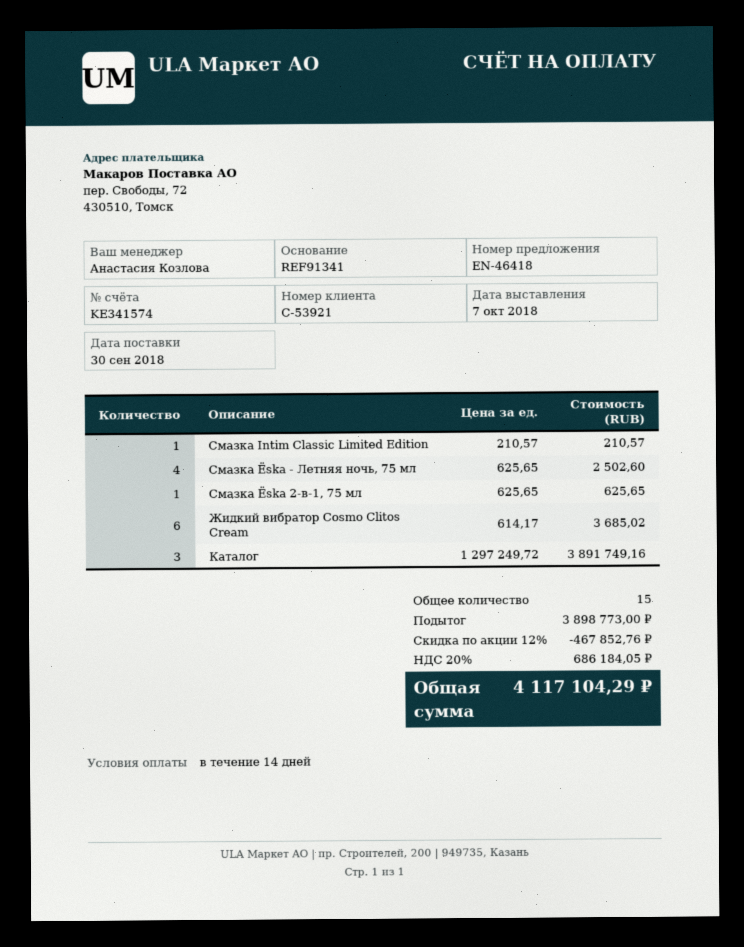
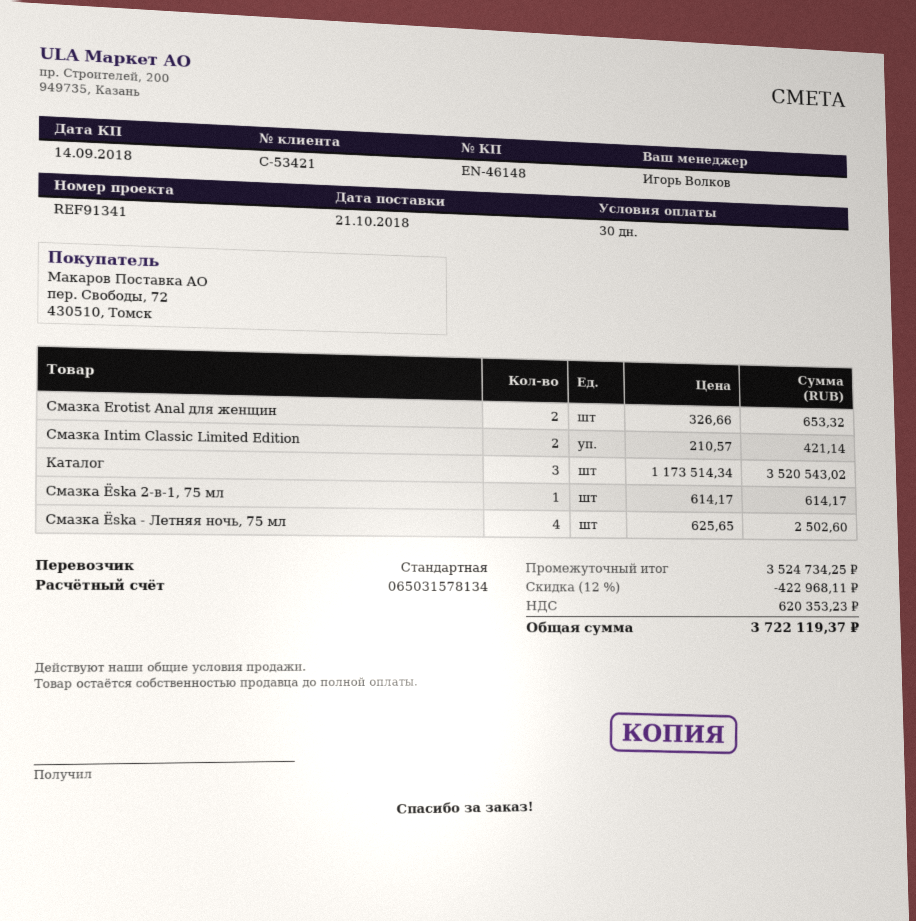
quote number: EN-46418 -> EN-46148
delivery date: 2018-09-30 -> 2018-10-21
payment terms: 14 days -> 30 days
customer number: C-53921 -> C-53421
sales rep: Анастасия Козлова -> Игорь Волков
Смазка Intim Classic Limited Edition: 1 x 210.57 = 210.57 -> 2 x 210.57 = 421.14
Смазка Ёska 2-в-1, 75 мл: 1 x 625.65 = 625.65 -> 1 x 614.17 = 614.17
Жидкий вибратор Cosmo Clitos Cream: 6 x 614.17 = 3685.02 -> none
Каталог: 3 x 1297249.72 = 3891749.16 -> 3 x 1173514.34 = 3520543.02
Смазка Erotist Anal для женщин: none -> 2 x 326.66 = 653.32
subtotal: 3898773.00 -> 3524734.25
discount: 12% = 467852.76 -> 12% = 422968.11
tax: 686184.05 -> 620353.23
total: 4117104.29 -> 3722119.37

